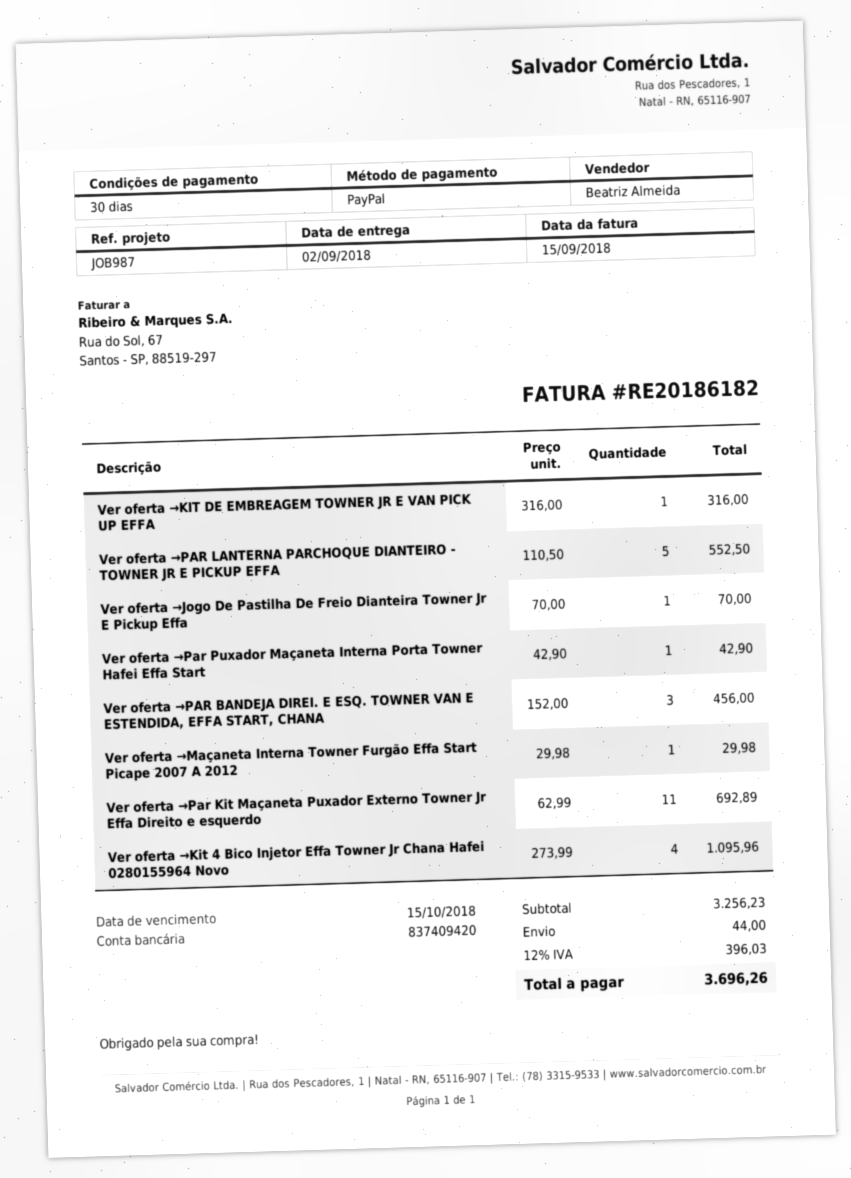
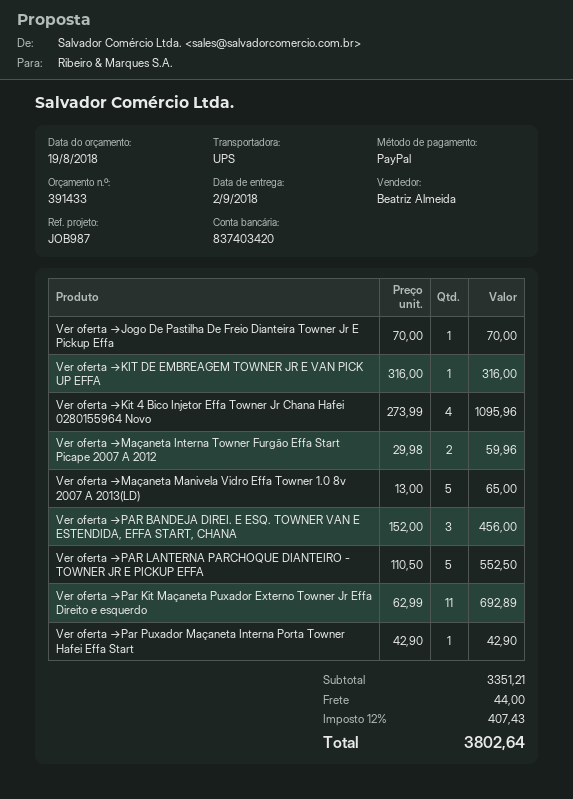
bank account: 837409420 -> 837403420
Ver oferta →Maçaneta Interna Towner Furgão Effa Start Picape 2007 A 2012: 1 x 29.98 = 29.98 -> 2 x 29.98 = 59.96
Ver oferta →Maçaneta Manivela Vidro Effa Towner 1.0 8v 2007 A 2013(LD): none -> 5 x 13.00 = 65.00
subtotal: 3256.23 -> 3351.21
tax: 12% = 396.03 -> 12% = 407.43
total: 3696.26 -> 3802.64

